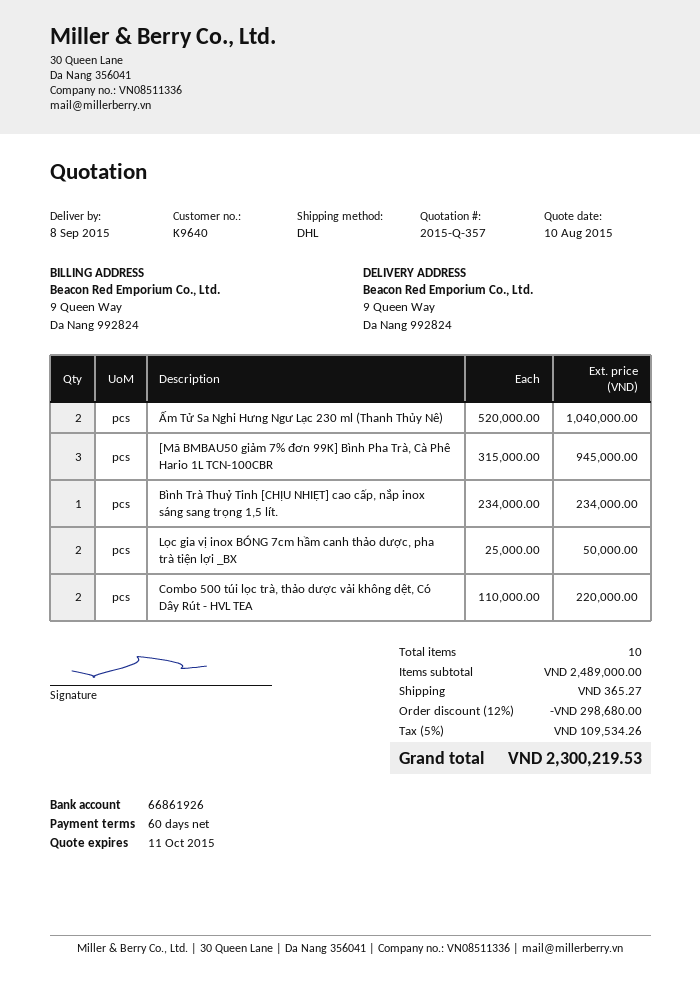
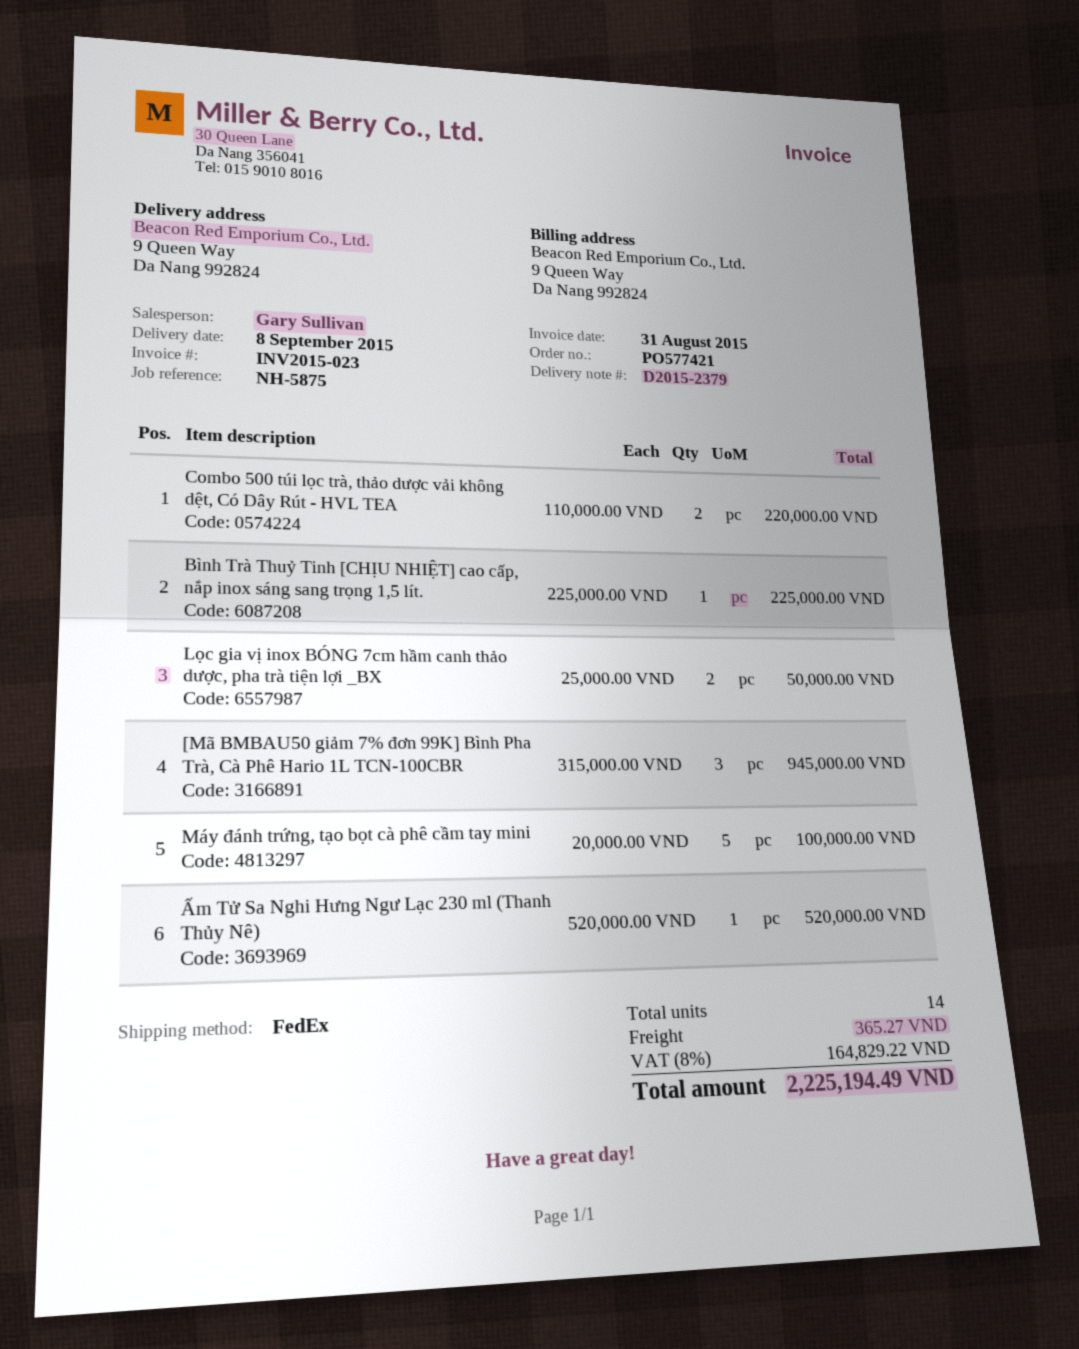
shipping method: DHL -> FedEx
Ấm Tử Sa Nghi Hưng Ngư Lạc 230 ml (Thanh Thủy Nê): 2 x 520000.00 = 1040000.00 -> 1 x 520000.00 = 520000.00
Bình Trà Thuỷ Tinh [CHỊU NHIỆT] cao cấp, nắp inox sáng sang trọng 1,5 lít.: 1 x 234000.00 = 234000.00 -> 1 x 225000.00 = 225000.00
Máy đánh trứng, tạo bọt cà phê cầm tay mini: none -> 5 x 20000.00 = 100000.00
total quantity: 10 -> 14
discount: 12% = 298680.00 -> none
tax: 5% = 109534.26 -> 8% = 164829.22
total: 2300219.53 -> 2225194.49

